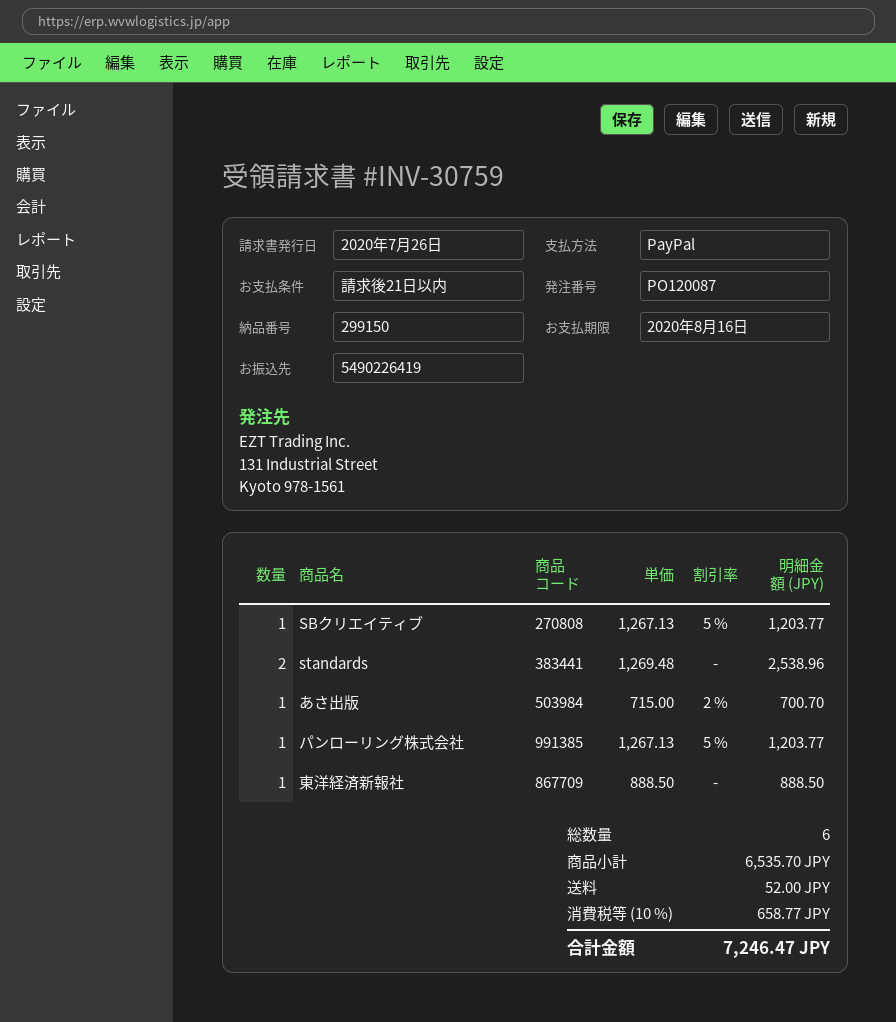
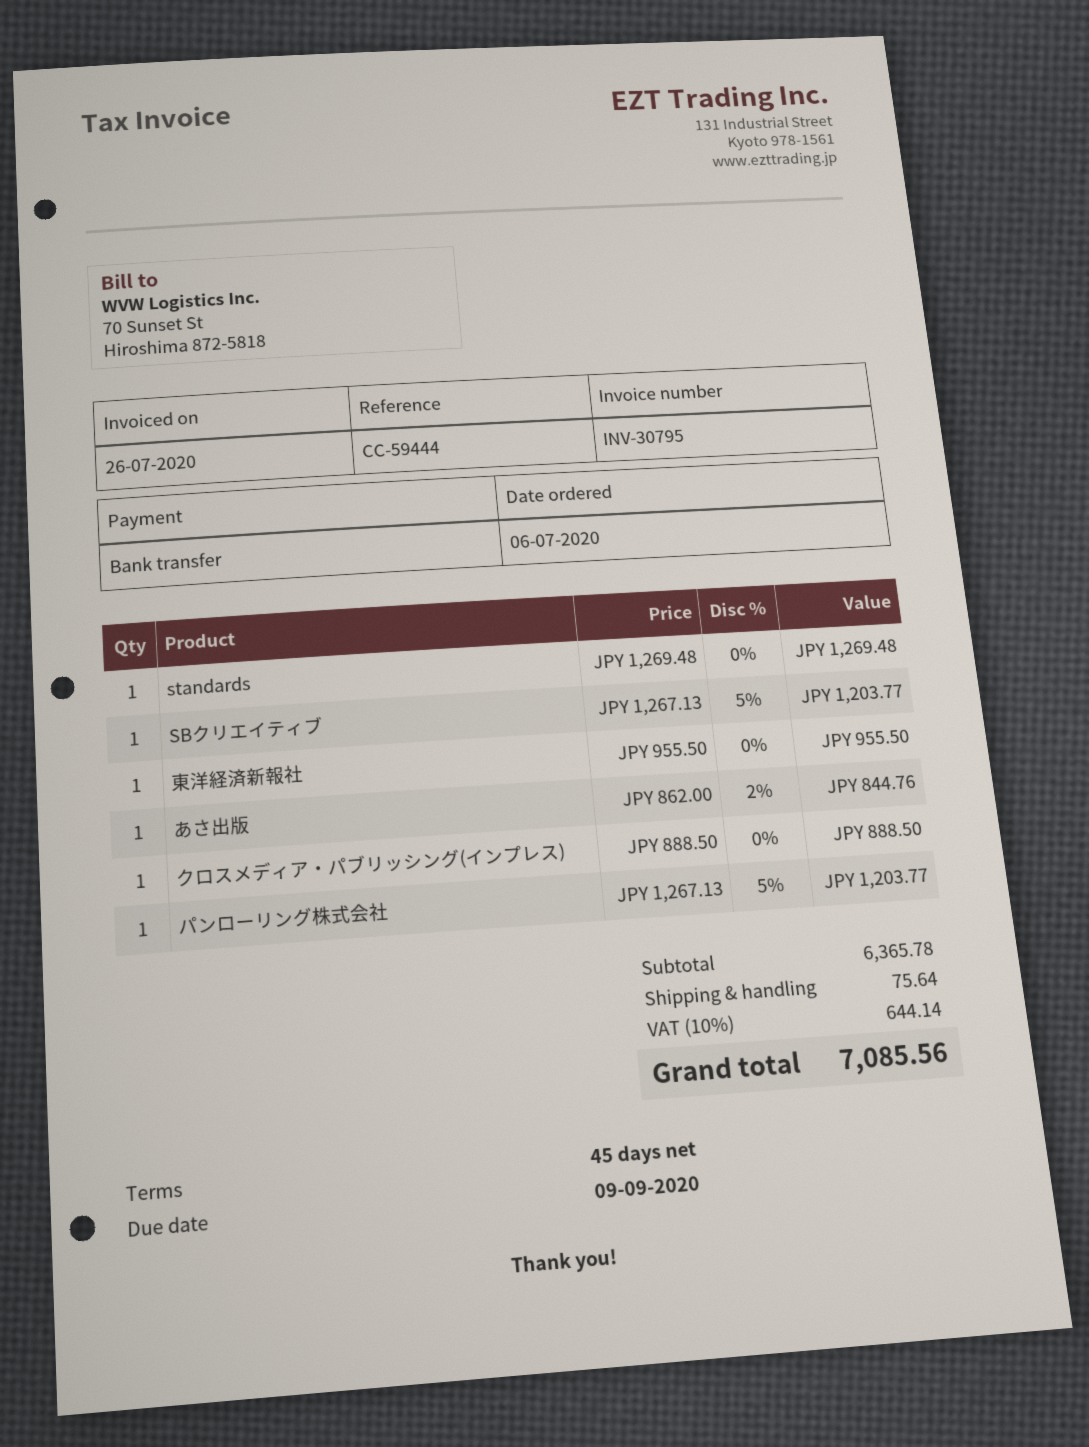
invoice number: INV-30759 -> INV-30795
payment terms: 21 days -> 45 days
due date: 2020-08-16 -> 2020-09-09
payment method: PayPal -> bank transfer
standards: 2 x 1269.48 = 2538.96 -> 1 x 1269.48 = 1269.48
あさ出版: 1 x 715.00 - 2% = 700.70 -> 1 x 862.00 - 2% = 844.76
東洋経済新報社: 1 x 888.50 = 888.50 -> 1 x 955.50 = 955.50
クロスメディア・パブリッシング(インプレス): none -> 1 x 888.50 = 888.50
subtotal: 6535.70 -> 6365.78
shipping: 52.00 -> 75.64
tax: 10% = 658.77 -> 10% = 644.14
total: 7246.47 -> 7085.56

